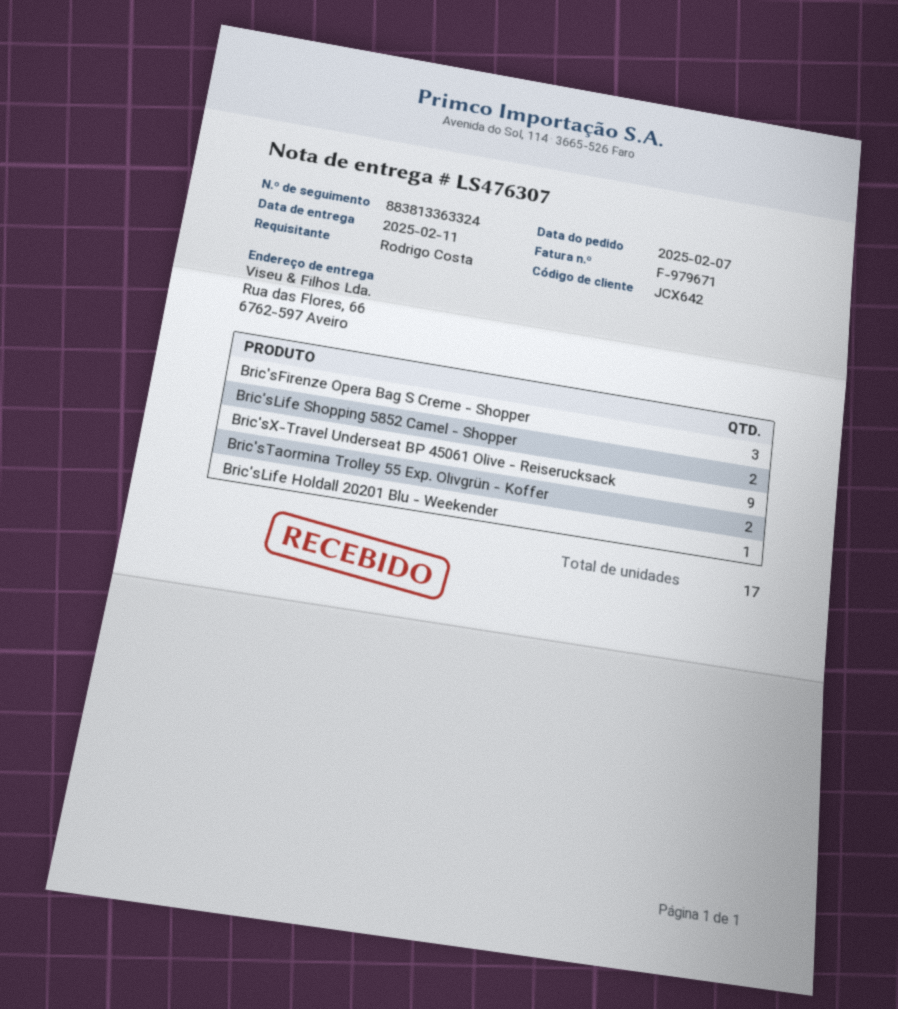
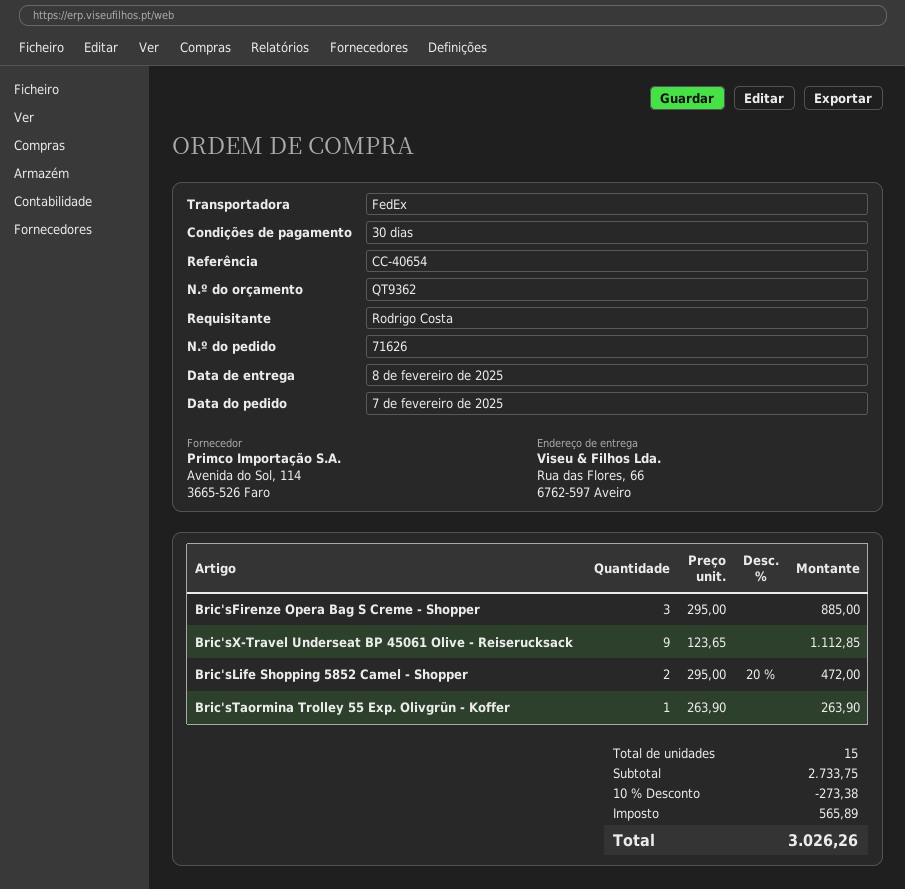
delivery date: 2025-02-11 -> 2025-02-08
Bric'sTaormina Trolley 55 Exp. Olivgrün - Koffer: 2 -> 1
Bric'sLife Holdall 20201 Blu - Weekender: 1 -> none
total quantity: 17 -> 15

